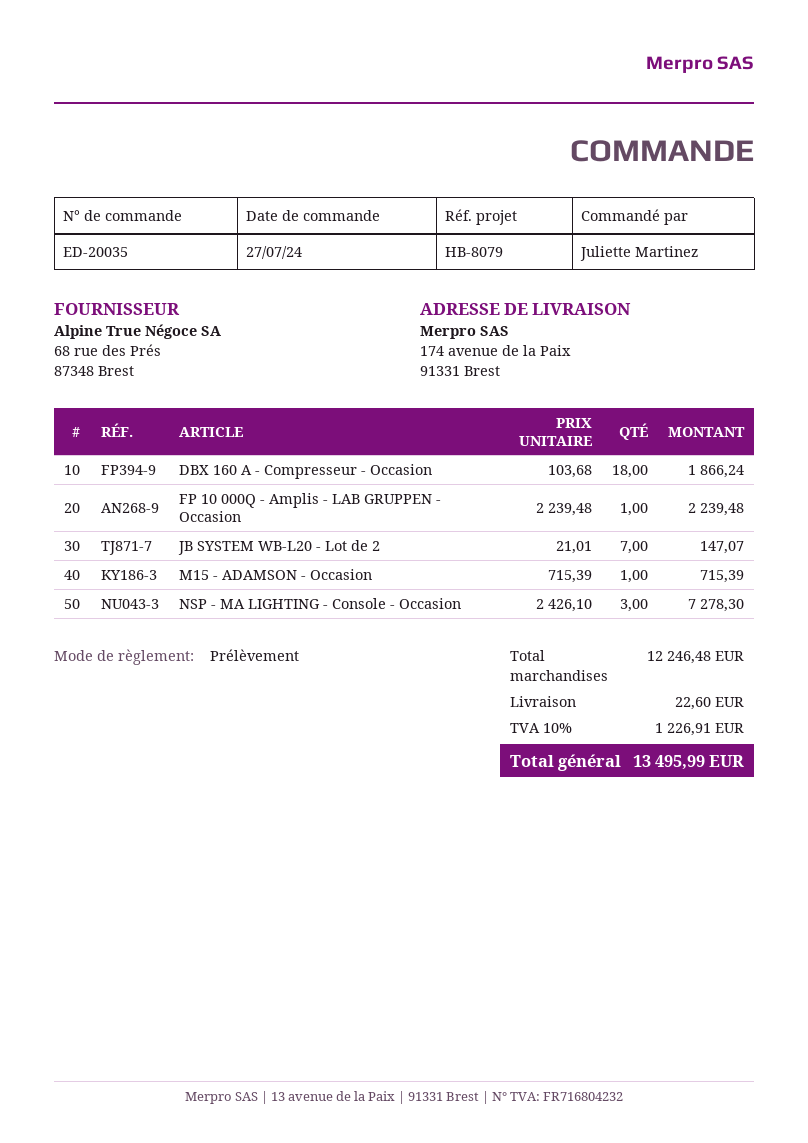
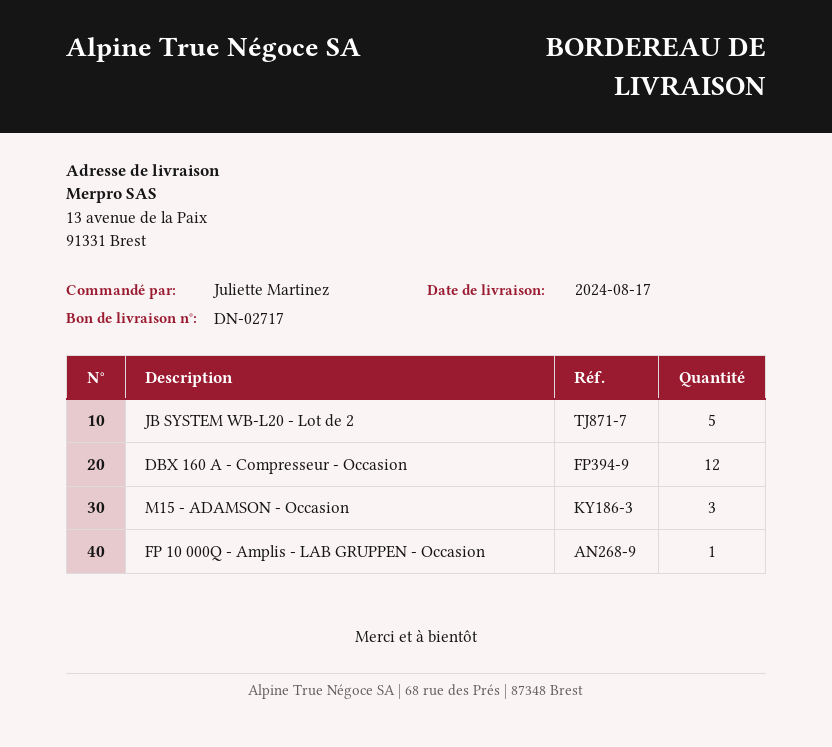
ship to: 174 avenue de la Paix, 91331 Brest -> 13 avenue de la Paix, 91331 Brest
DBX 160 A - Compresseur - Occasion: 18 -> 12
JB SYSTEM WB-L20 - Lot de 2: 7 -> 5
M15 - ADAMSON - Occasion: 1 -> 3
NSP - MA LIGHTING - Console - Occasion: 3 -> none

